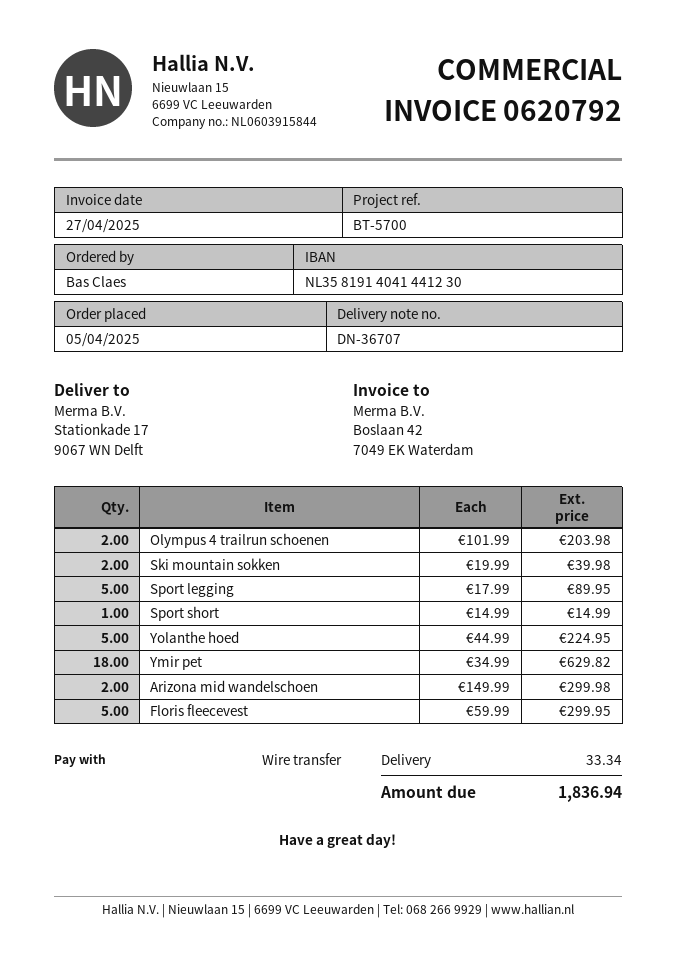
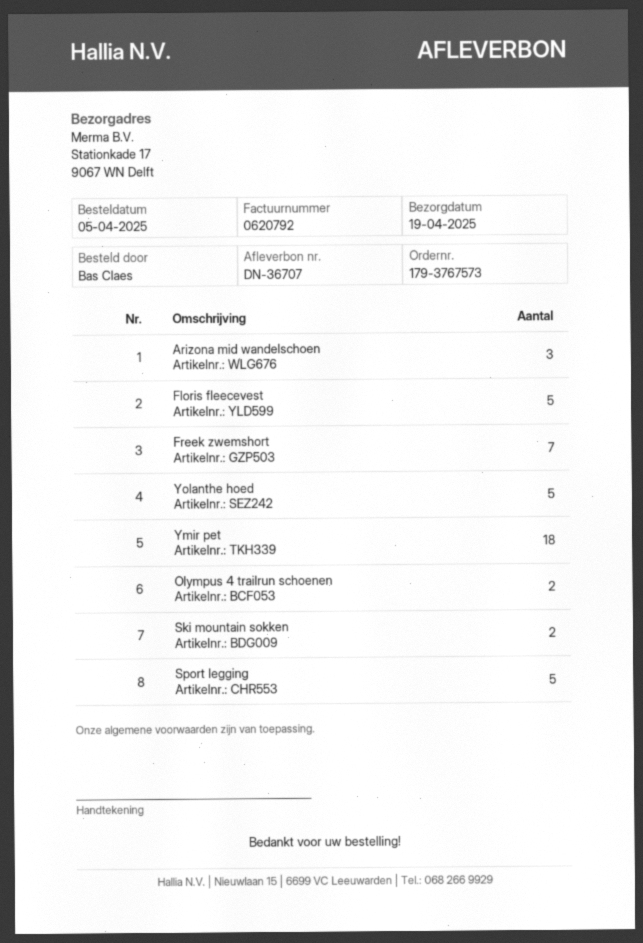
Sport short: 1 -> none
Arizona mid wandelschoen: 2 -> 3
Freek zwemshort: none -> 7

